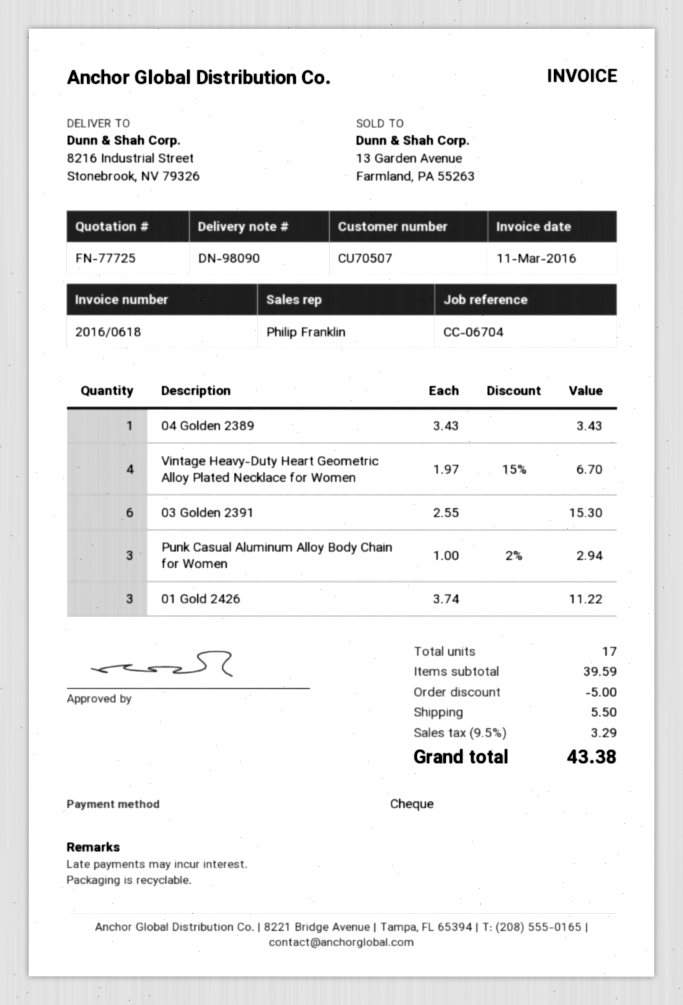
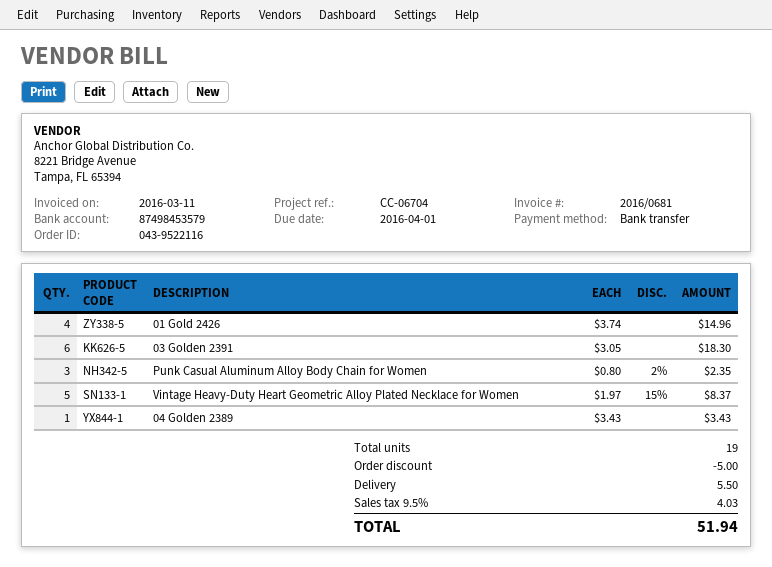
invoice number: 2016/0618 -> 2016/0681
payment method: cheque -> bank transfer
Vintage Heavy-Duty Heart Geometric Alloy Plated Necklace for Women: 4 x 1.97 - 15% = 6.70 -> 5 x 1.97 - 15% = 8.37
03 Golden 2391: 6 x 2.55 = 15.30 -> 6 x 3.05 = 18.30
Punk Casual Aluminum Alloy Body Chain for Women: 3 x 1.00 - 2% = 2.94 -> 3 x 0.80 - 2% = 2.35
01 Gold 2426: 3 x 3.74 = 11.22 -> 4 x 3.74 = 14.96
total quantity: 17 -> 19
tax: 9.5% = 3.29 -> 9.5% = 4.03
total: 43.38 -> 51.94

